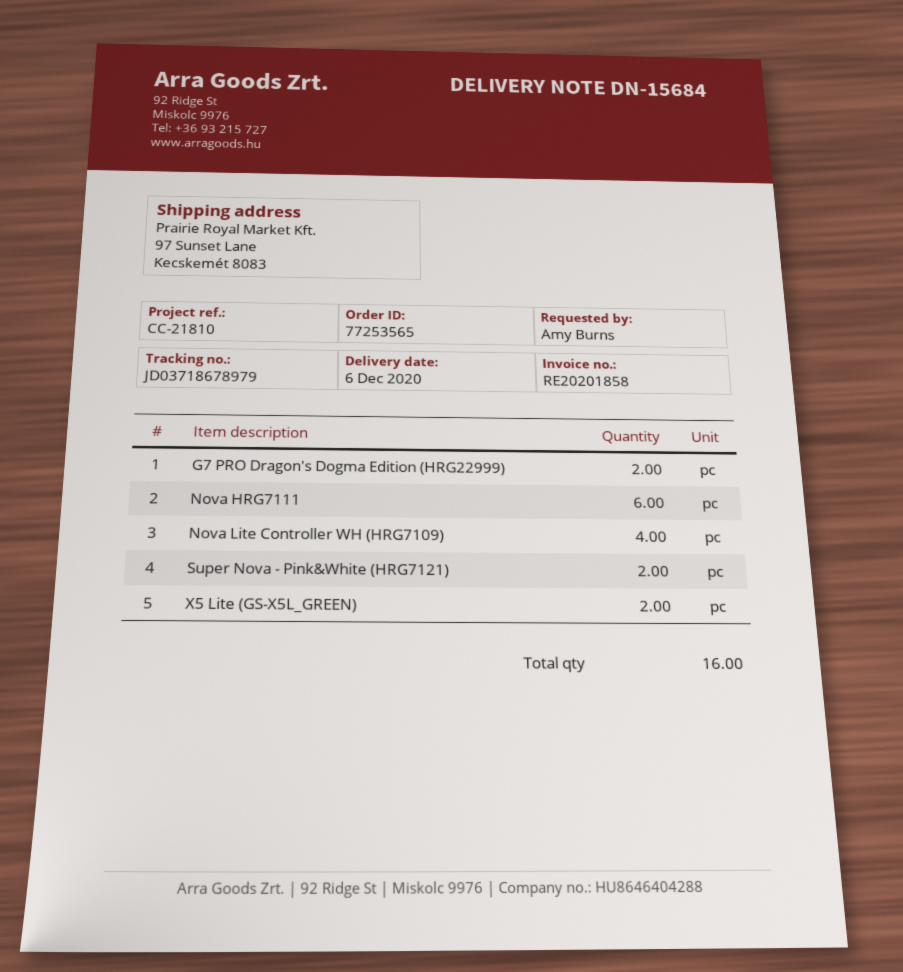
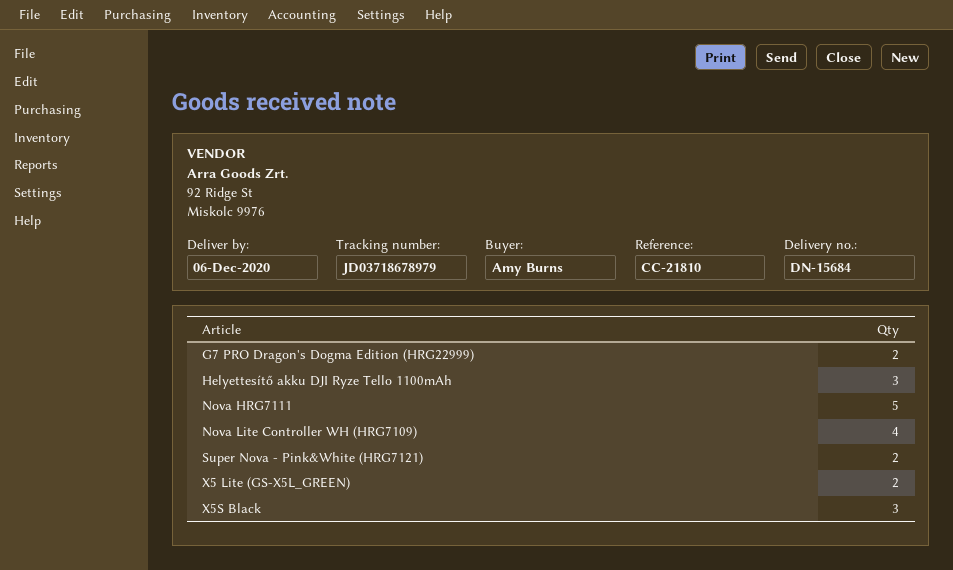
Nova HRG7111: 6 -> 5
Helyettesítő akku DJI Ryze Tello 1100mAh: none -> 3
X5S Black: none -> 3

